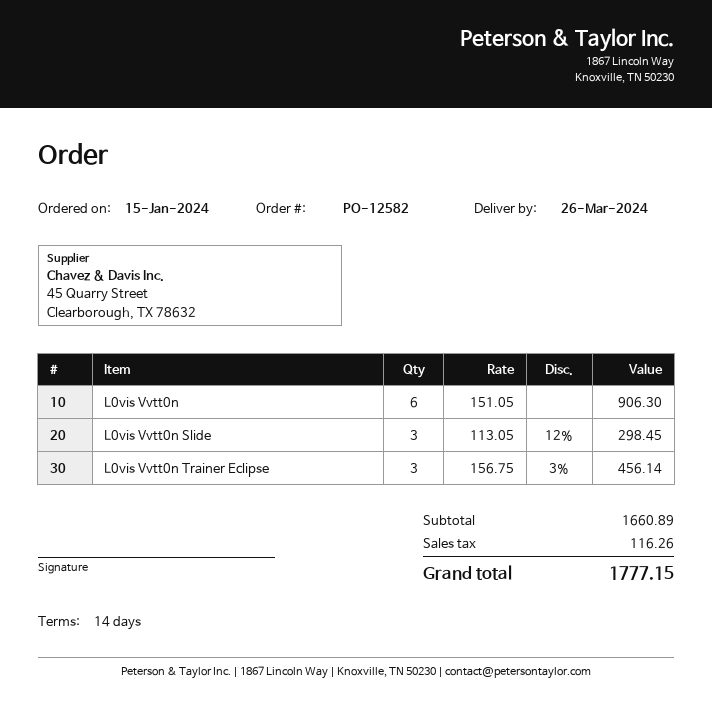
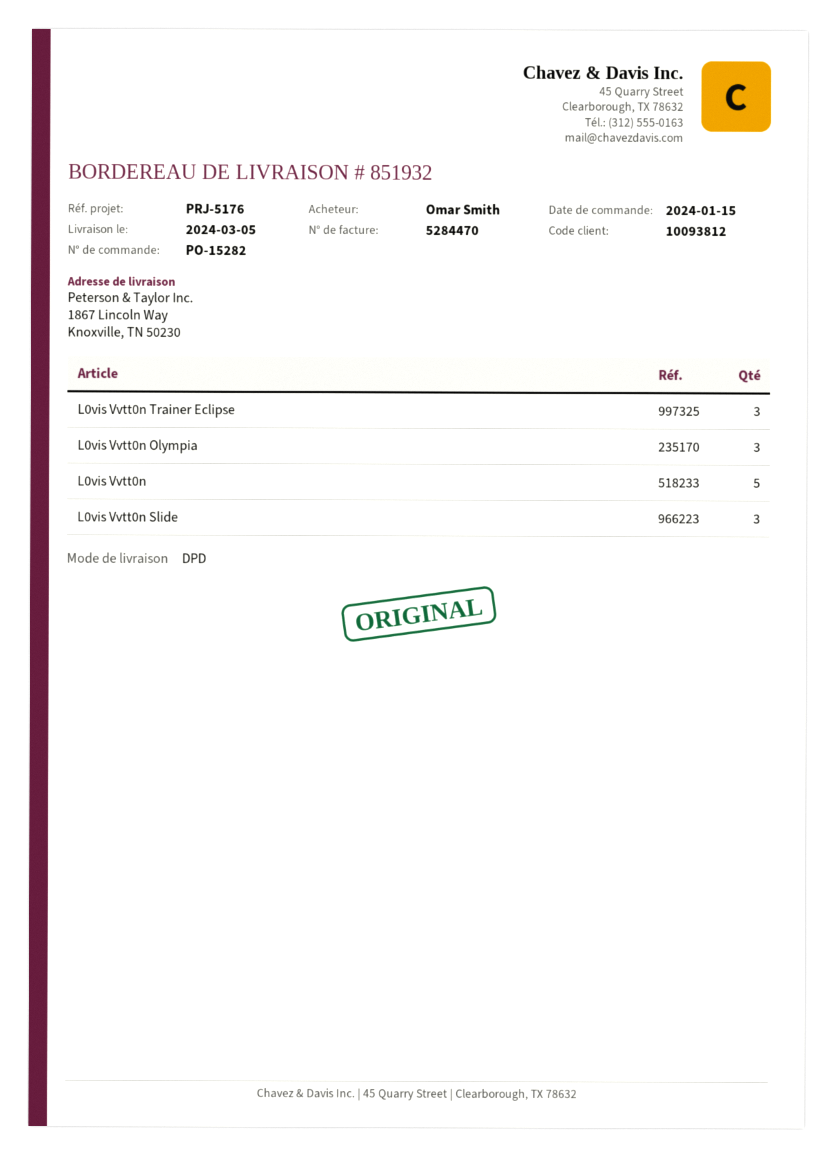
order number: PO-12582 -> PO-15282
delivery date: 2024-03-26 -> 2024-03-05
L0vis Vvtt0n: 6 -> 5
L0vis Vvtt0n Olympia: none -> 3

